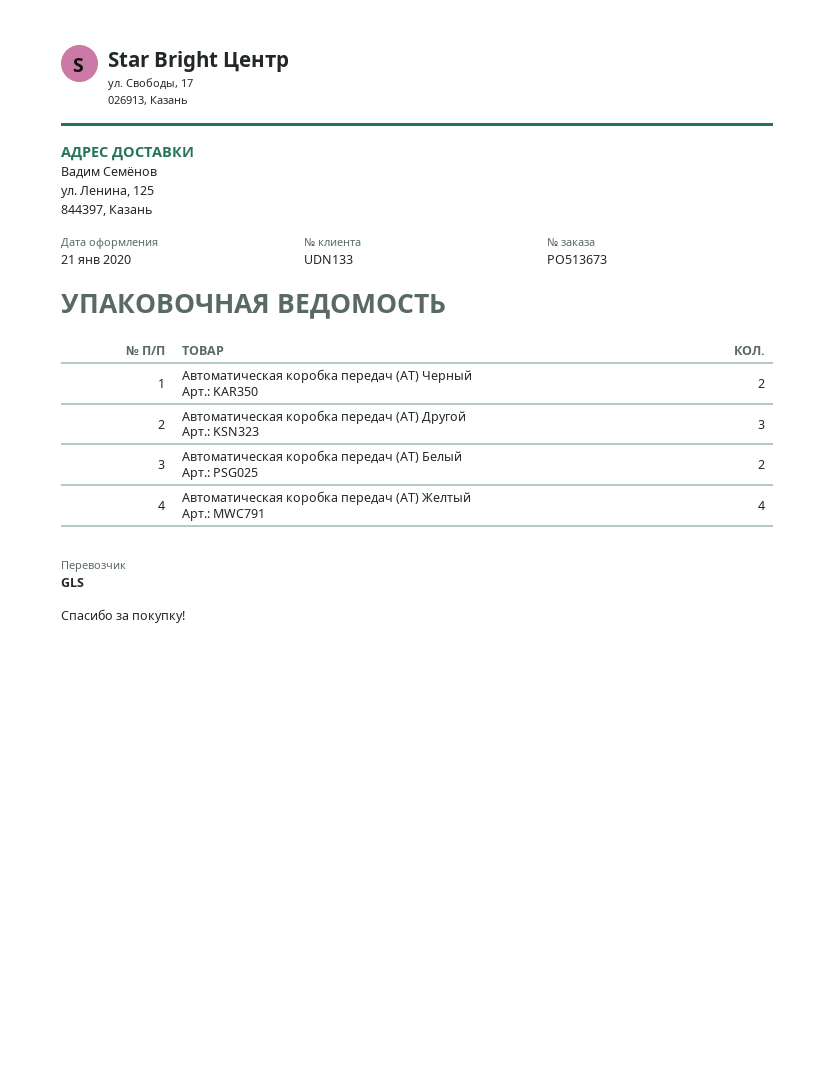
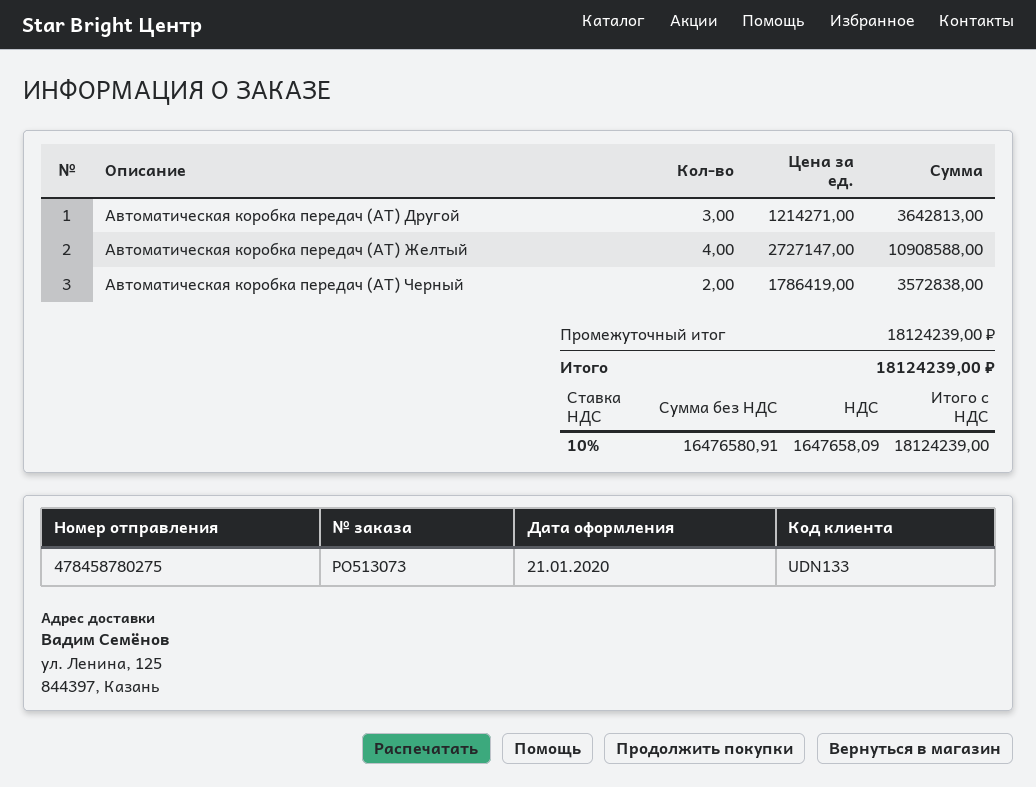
order number: PO513673 -> PO513073
Автоматическая коробка передач (АТ) Белый: 2 -> none

